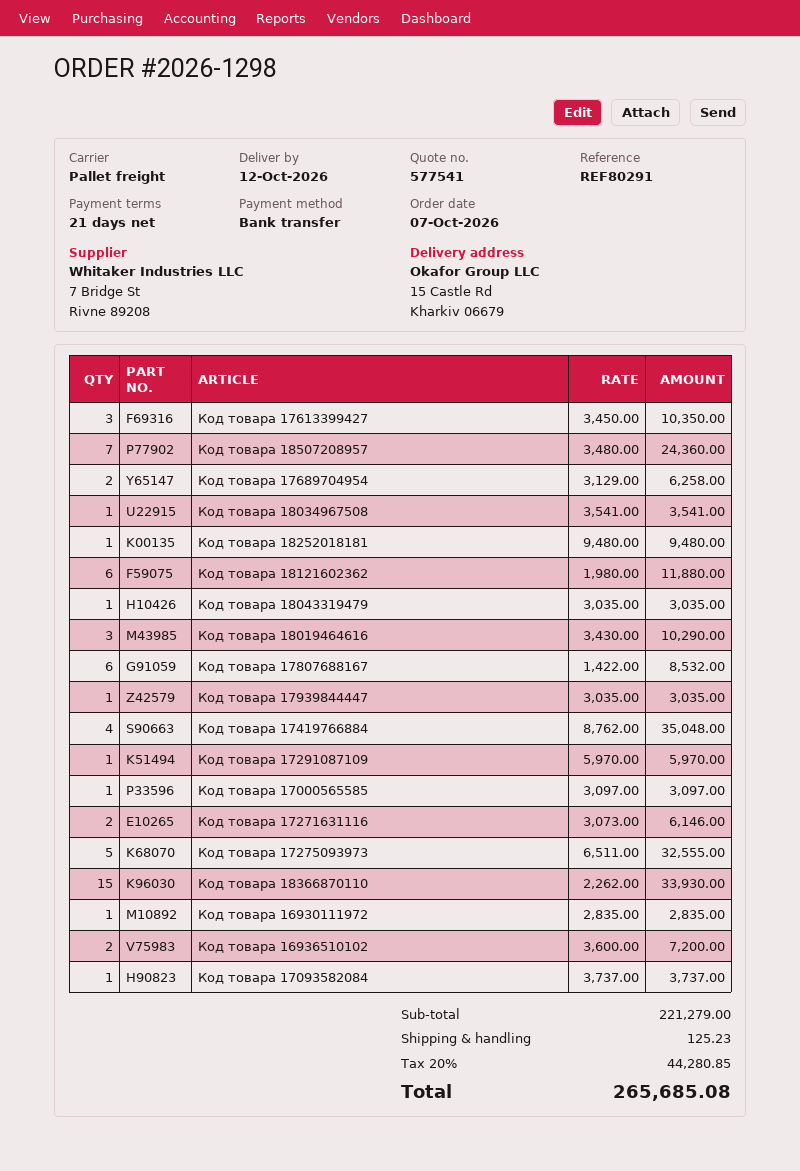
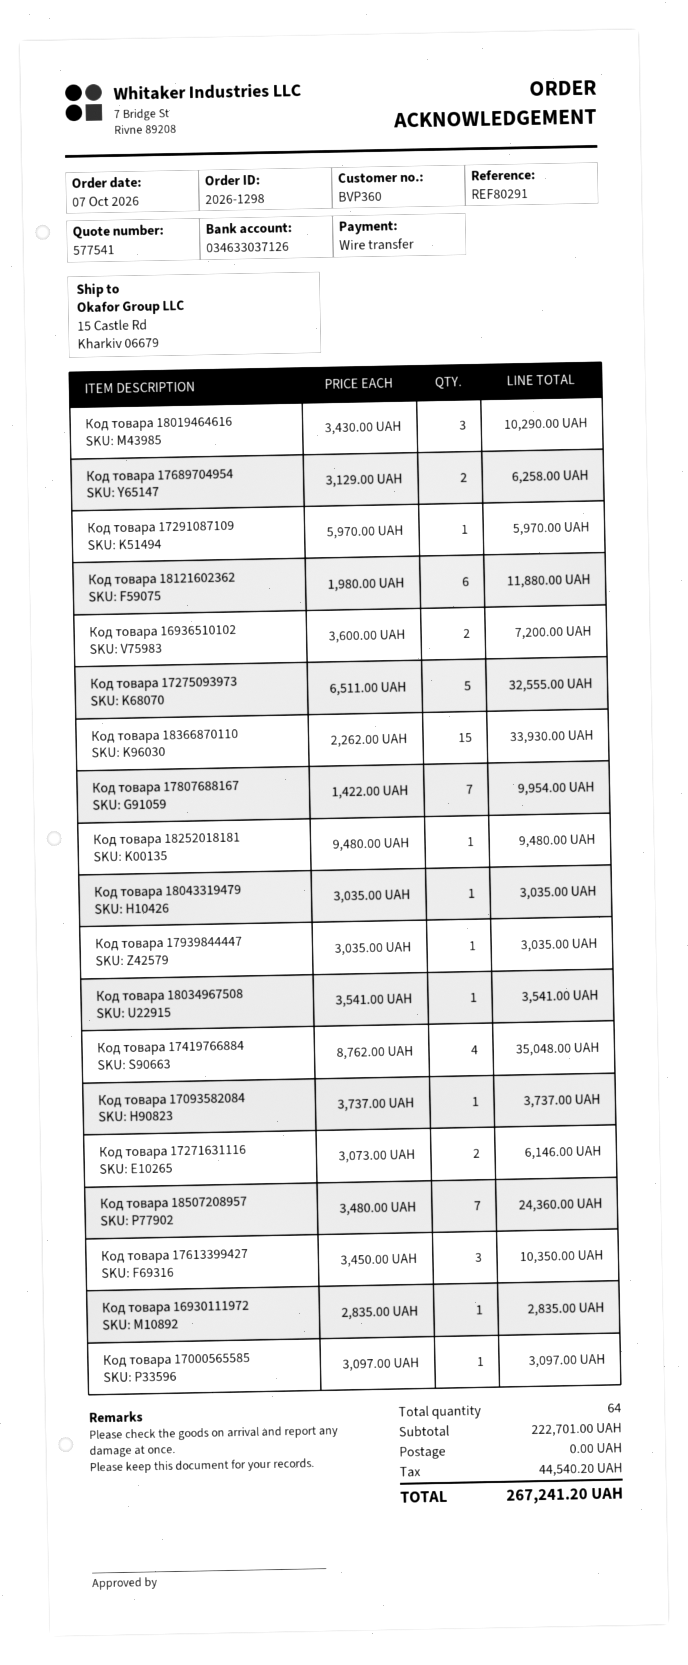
Код товара 17807688167: 6 x 1422.00 = 8532.00 -> 7 x 1422.00 = 9954.00
subtotal: 221279.00 -> 222701.00
shipping: 125.23 -> 0.00
tax: 44280.85 -> 44540.20
total: 265685.08 -> 267241.20

